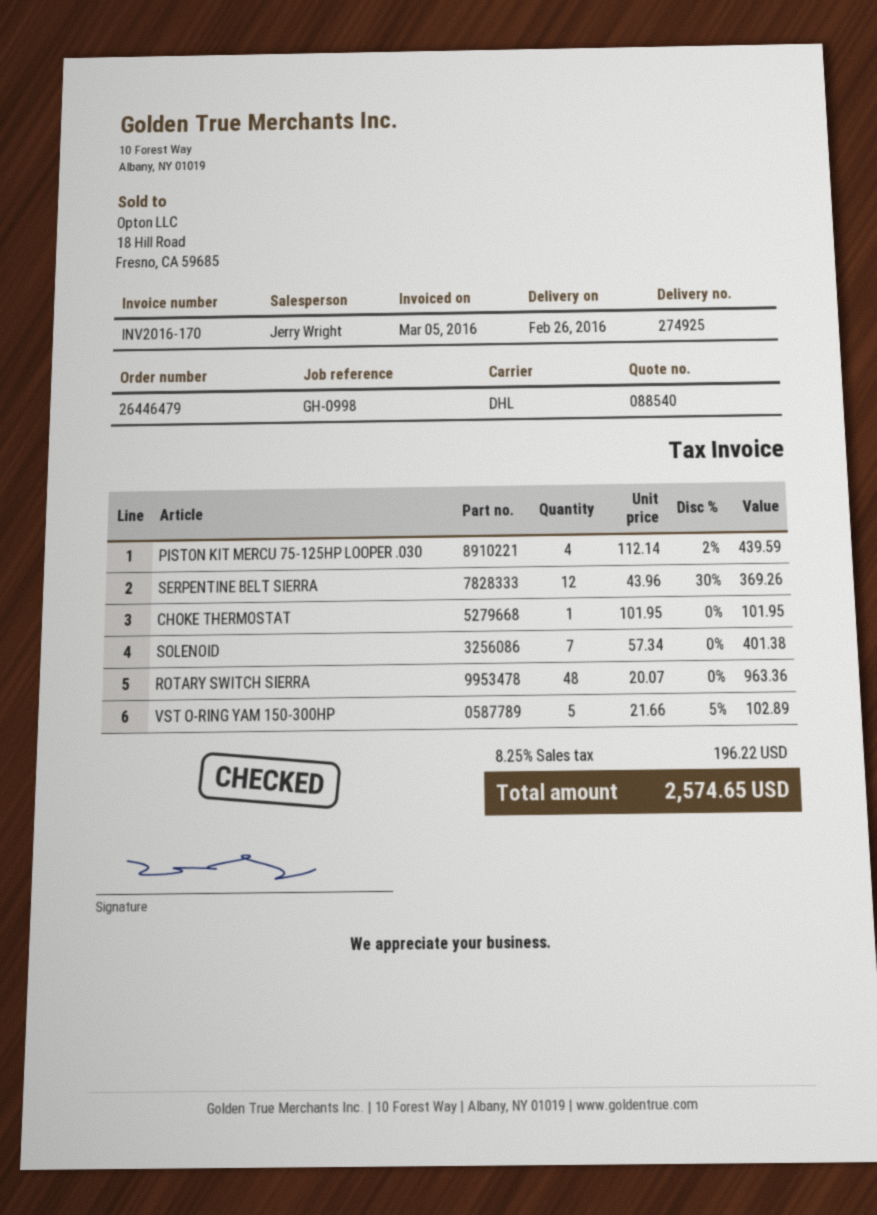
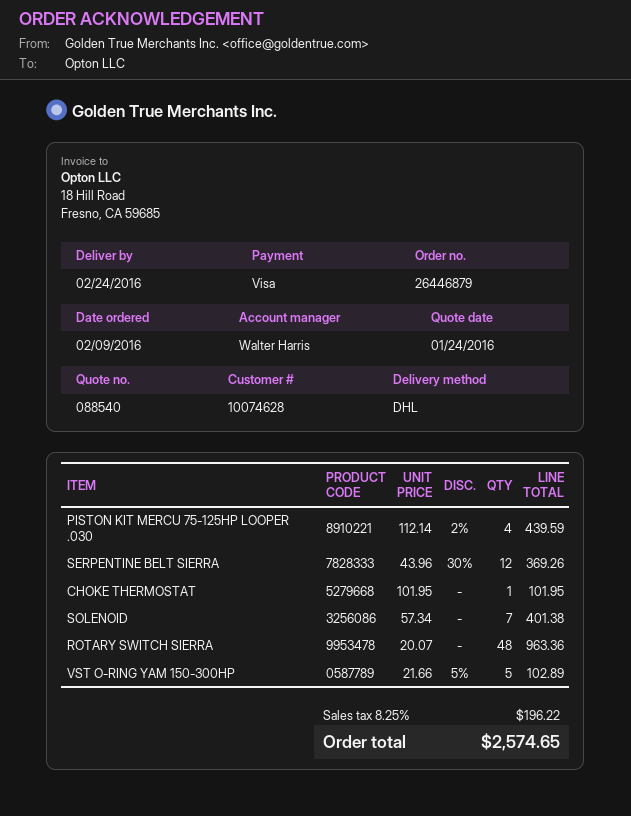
order number: 26446479 -> 26446879
delivery date: 2016-02-26 -> 2016-02-24
sales rep: Jerry Wright -> Walter Harris

